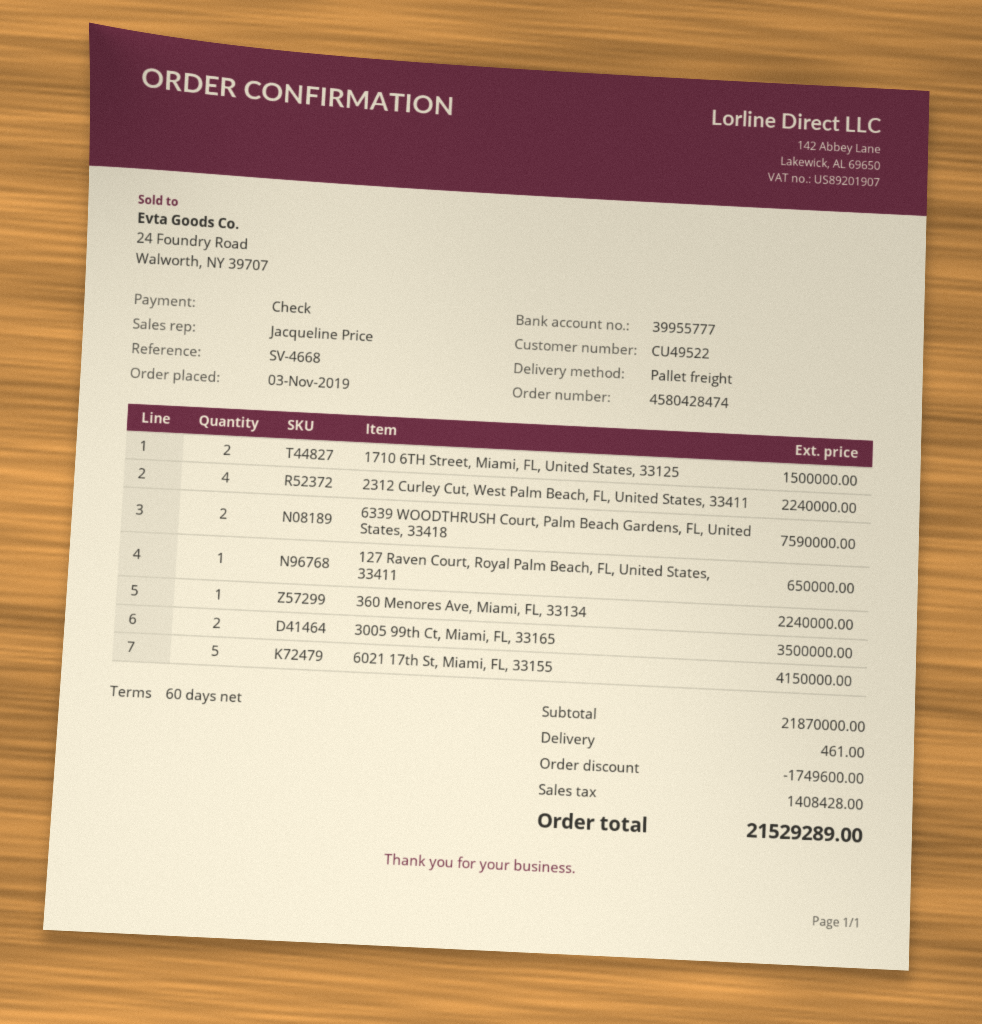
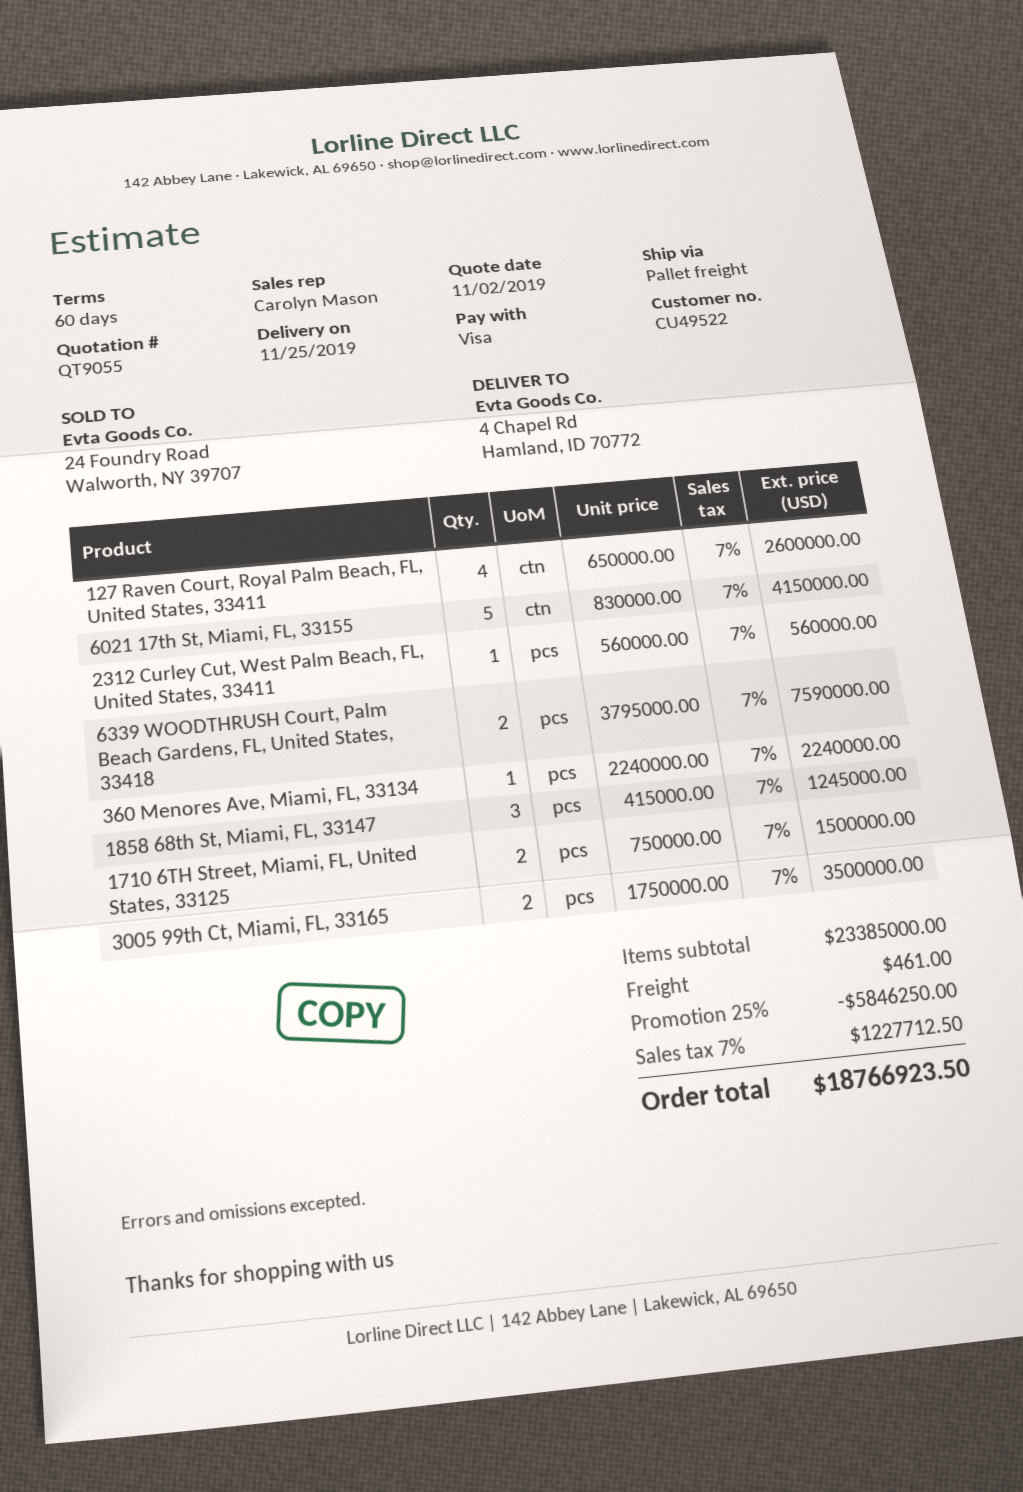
sales rep: Jacqueline Price -> Carolyn Mason
payment method: cheque -> Visa
2312 Curley Cut, West Palm Beach, FL, United States, 33411: 4 for 2240000.00 -> 1 for 560000.00
127 Raven Court, Royal Palm Beach, FL, United States, 33411: 1 for 650000.00 -> 4 for 2600000.00
1858 68th St, Miami, FL, 33147: none -> 3 for 1245000.00
subtotal: 21870000.00 -> 23385000.00
discount: 1749600.00 -> 5846250.00
tax: 1408428.00 -> 1227712.50
total: 21529289.00 -> 18766923.50

